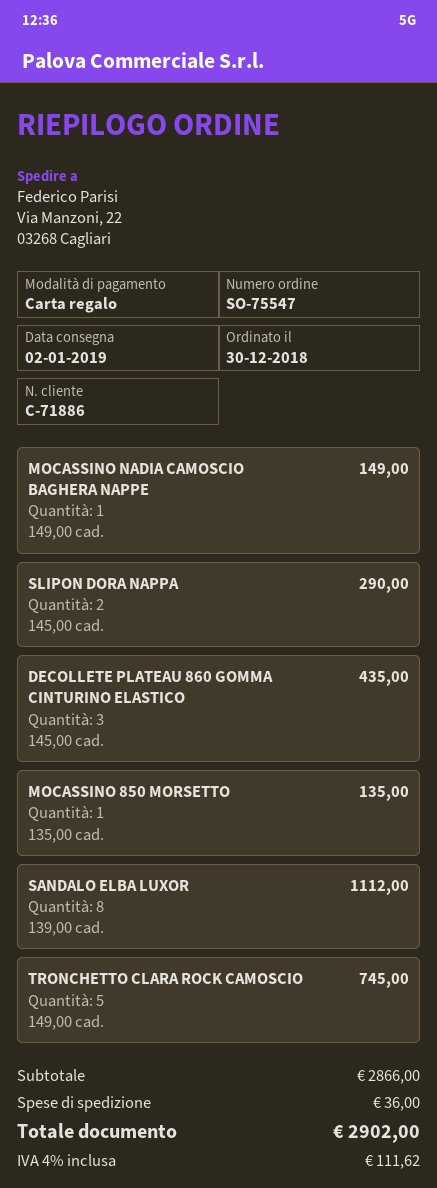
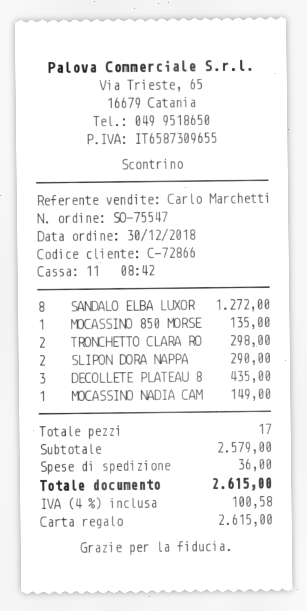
customer number: C-71886 -> C-72866
SANDALO ELBA LUXOR: 8 for 1112.00 -> 8 for 1272.00
TRONCHETTO CLARA ROCK CAMOSCIO: 5 for 745.00 -> 2 for 298.00
subtotal: 2866.00 -> 2579.00
tax: 4% = 111.62 -> 4% = 100.58
total: 2902.00 -> 2615.00

